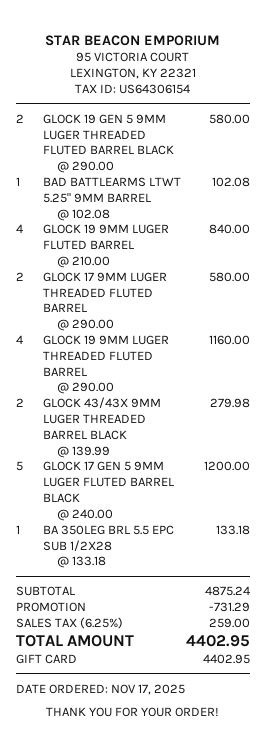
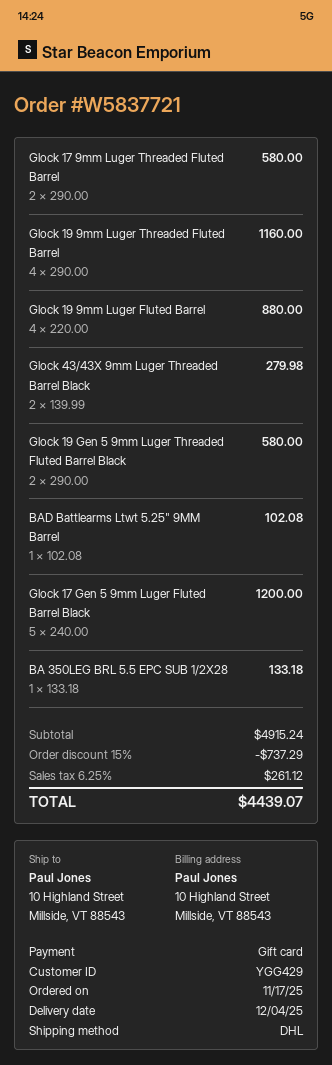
GLOCK 19 9MM LUGER FLUTED BARREL: 4 x 210.00 = 840.00 -> 4 x 220.00 = 880.00
subtotal: 4875.24 -> 4915.24
discount: 731.29 -> 737.29
tax: 6.25% = 259.00 -> 6.25% = 261.12
total: 4402.95 -> 4439.07

